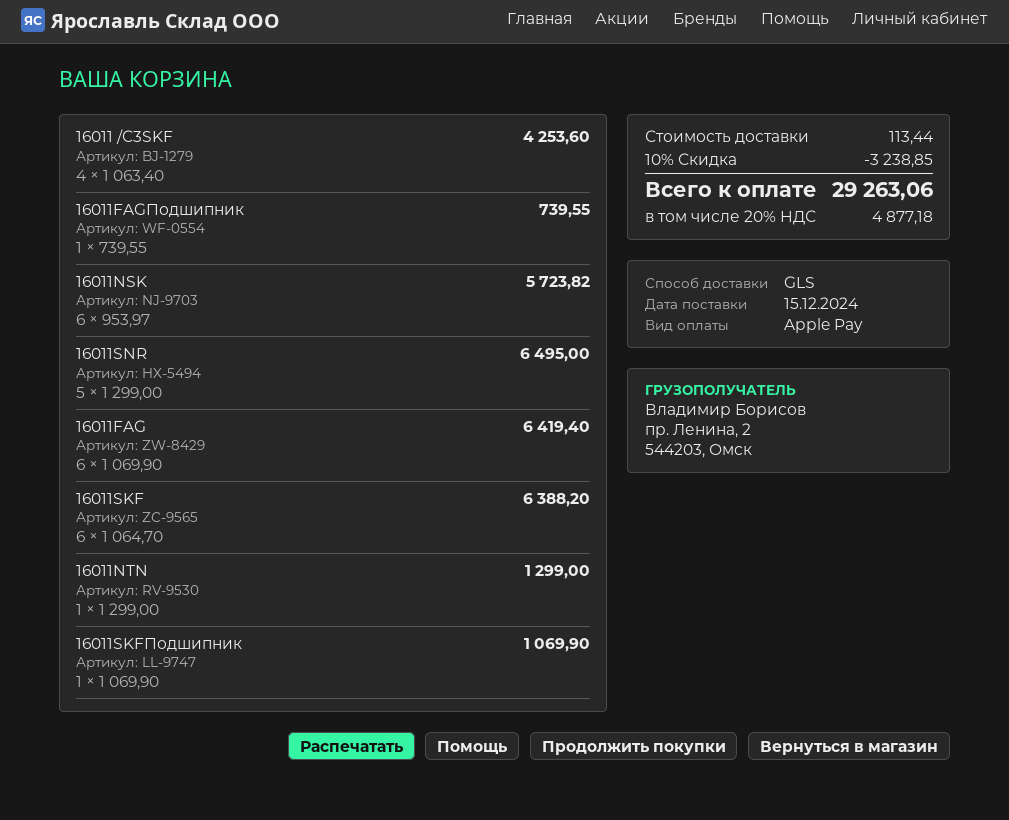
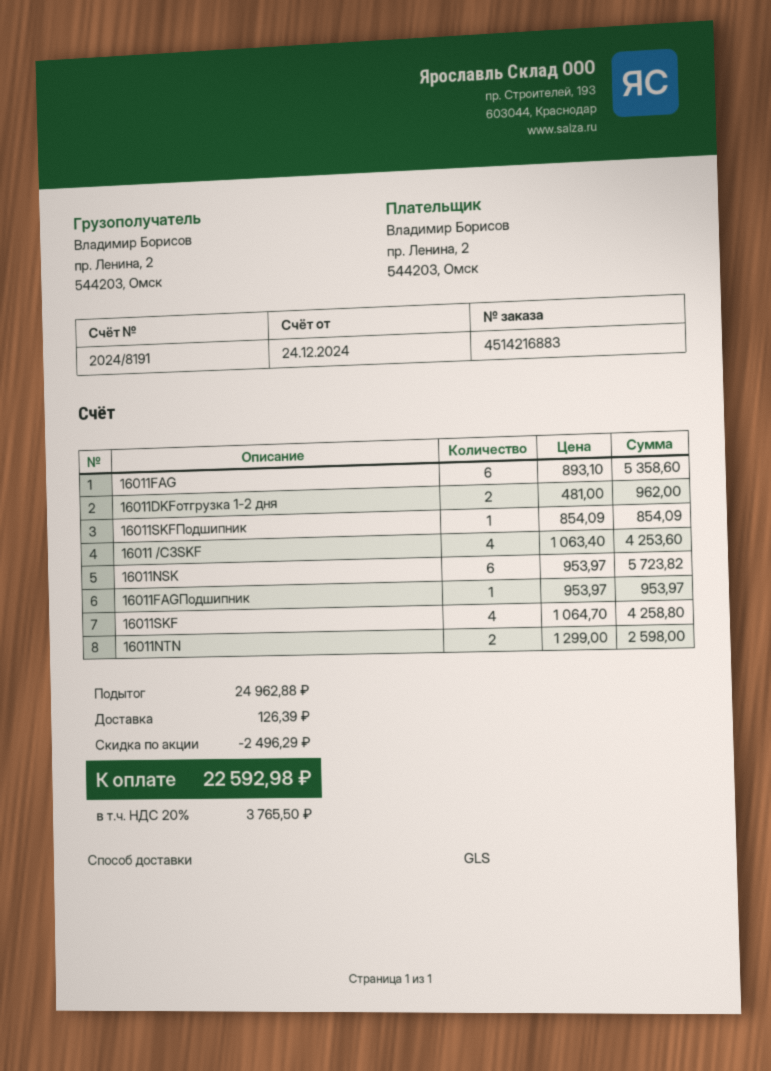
16011FAGПодшипник: 1 x 739.55 = 739.55 -> 1 x 953.97 = 953.97
16011SNR: 5 x 1299.00 = 6495.00 -> none
16011FAG: 6 x 1069.90 = 6419.40 -> 6 x 893.10 = 5358.60
16011SKF: 6 x 1064.70 = 6388.20 -> 4 x 1064.70 = 4258.80
16011NTN: 1 x 1299.00 = 1299.00 -> 2 x 1299.00 = 2598.00
16011SKFПодшипник: 1 x 1069.90 = 1069.90 -> 1 x 854.09 = 854.09
16011DKFотгрузка 1-2 дня: none -> 2 x 481.00 = 962.00
discount: 3238.85 -> 2496.29
shipping: 113.44 -> 126.39
tax: 20% = 4877.18 -> 20% = 3765.50
total: 29263.06 -> 22592.98

